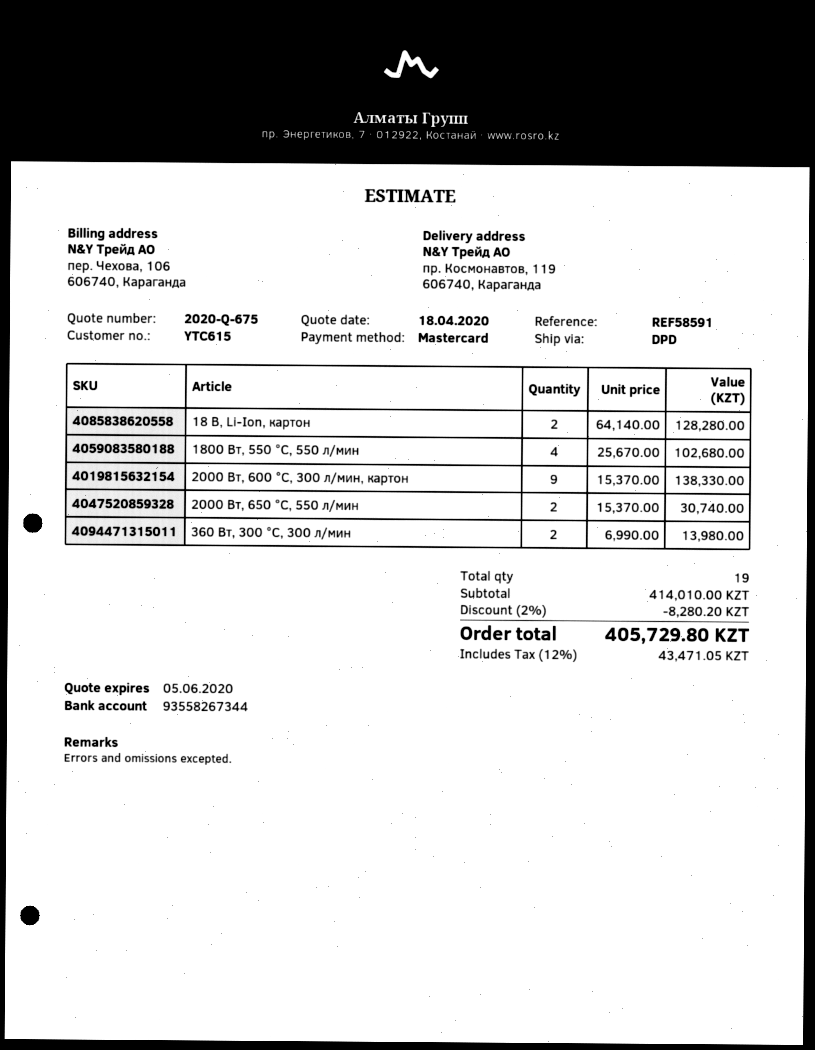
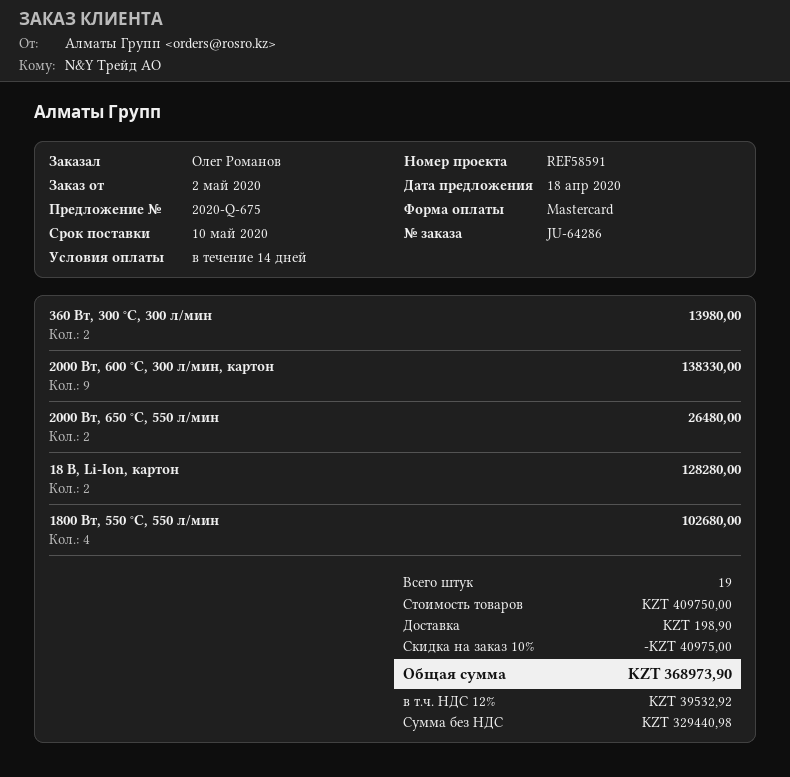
2000 Вт, 650 °С, 550 л/мин: 2 for 30740.00 -> 2 for 26480.00
subtotal: 414010.00 -> 409750.00
discount: 2% = 8280.20 -> 10% = 40975.00
shipping: none -> 198.90
tax: 12% = 43471.05 -> 12% = 39532.92
total: 405729.80 -> 368973.90

